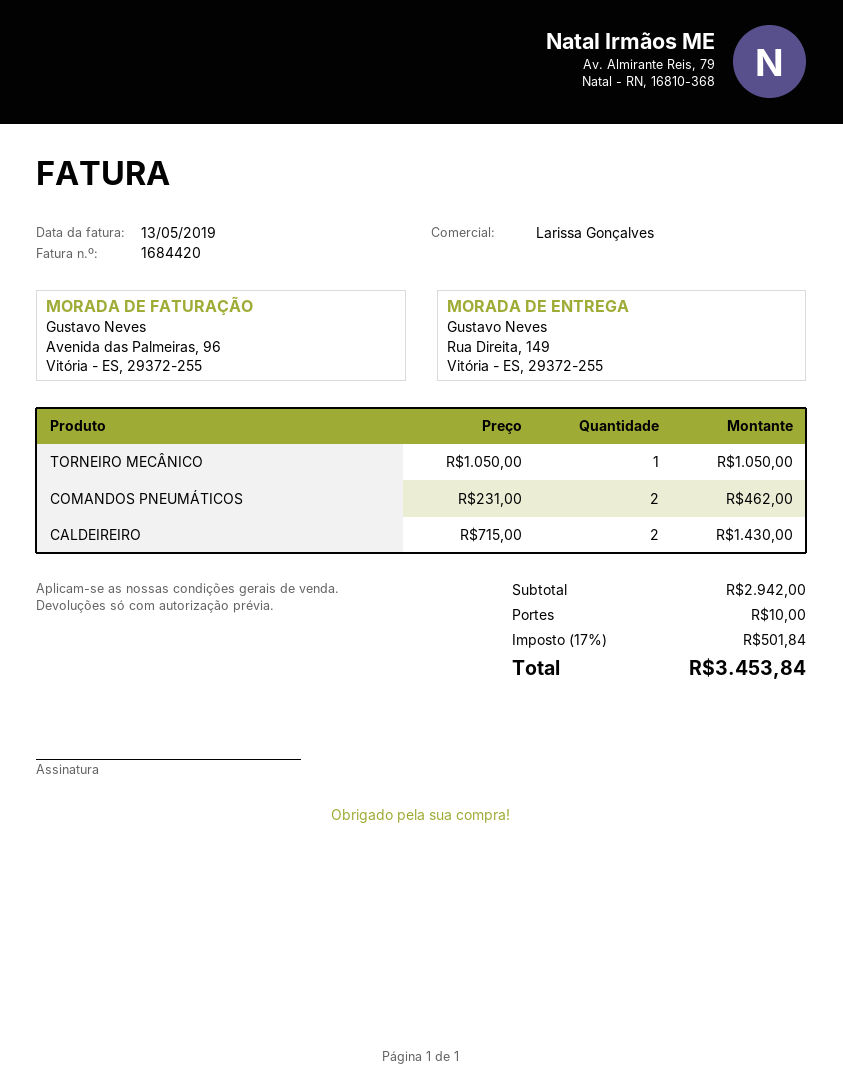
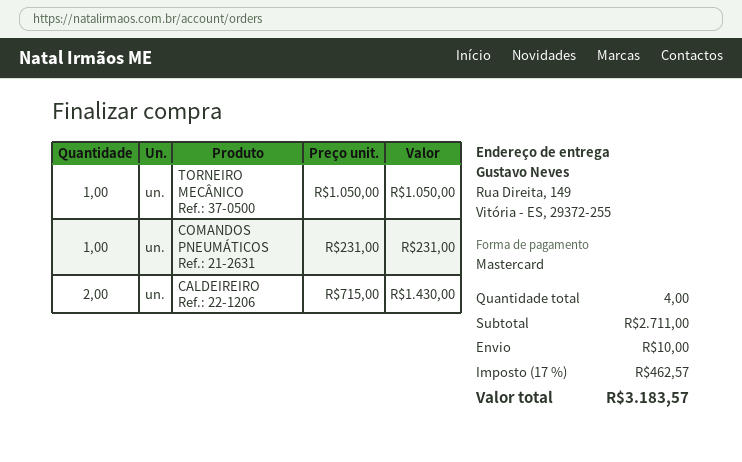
COMANDOS PNEUMÁTICOS: 2 x 231.00 = 462.00 -> 1 x 231.00 = 231.00
subtotal: 2942.00 -> 2711.00
tax: 17% = 501.84 -> 17% = 462.57
total: 3453.84 -> 3183.57

